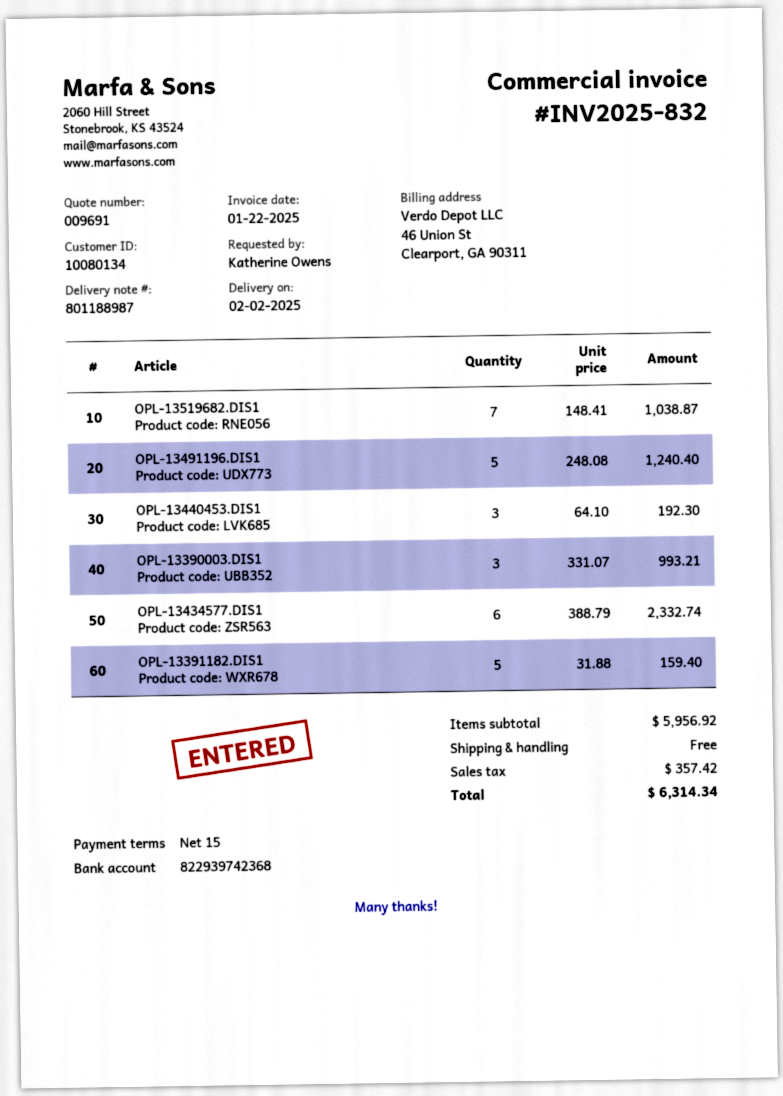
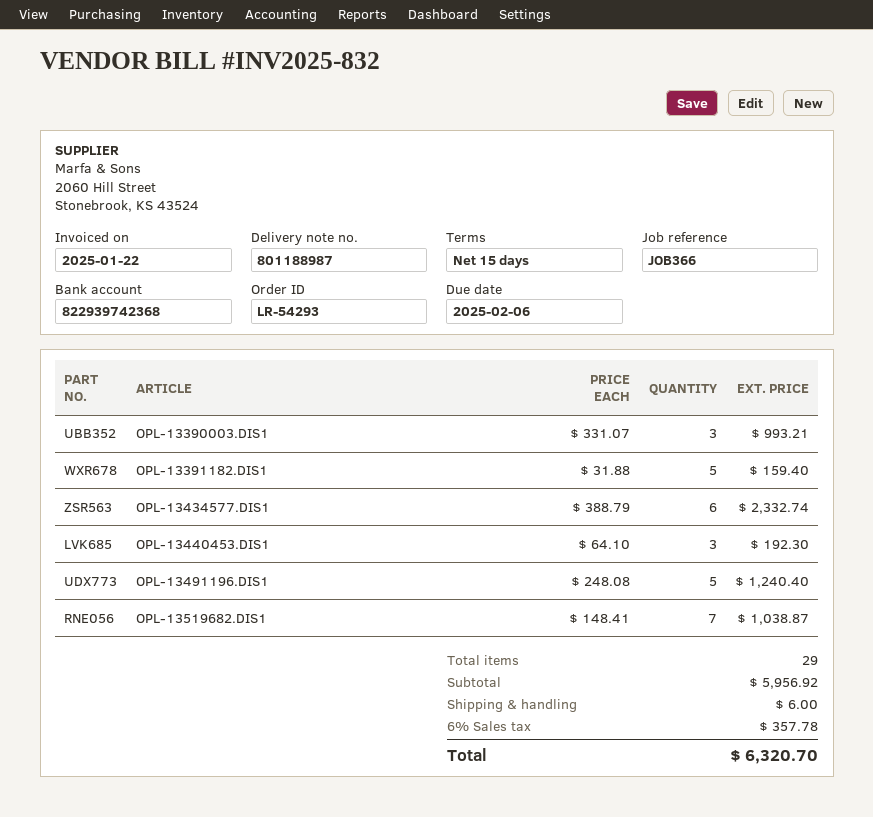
shipping: 0.00 -> 6.00
tax: 357.42 -> 357.78
total: 6314.34 -> 6320.70

